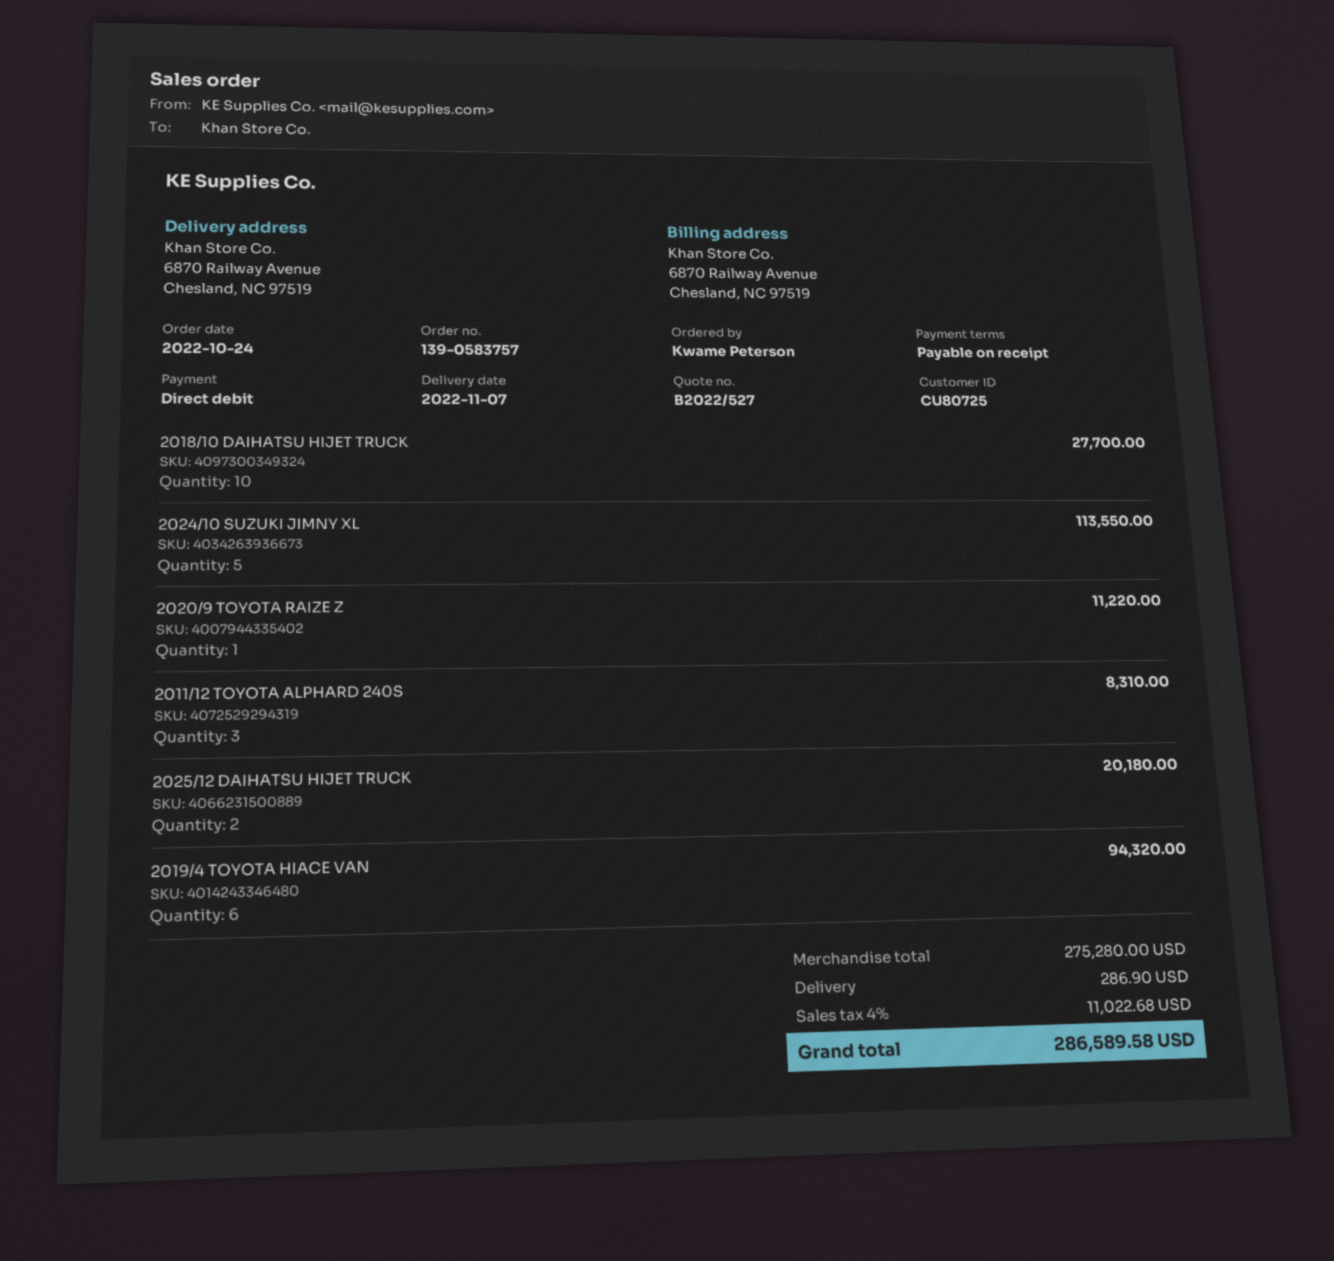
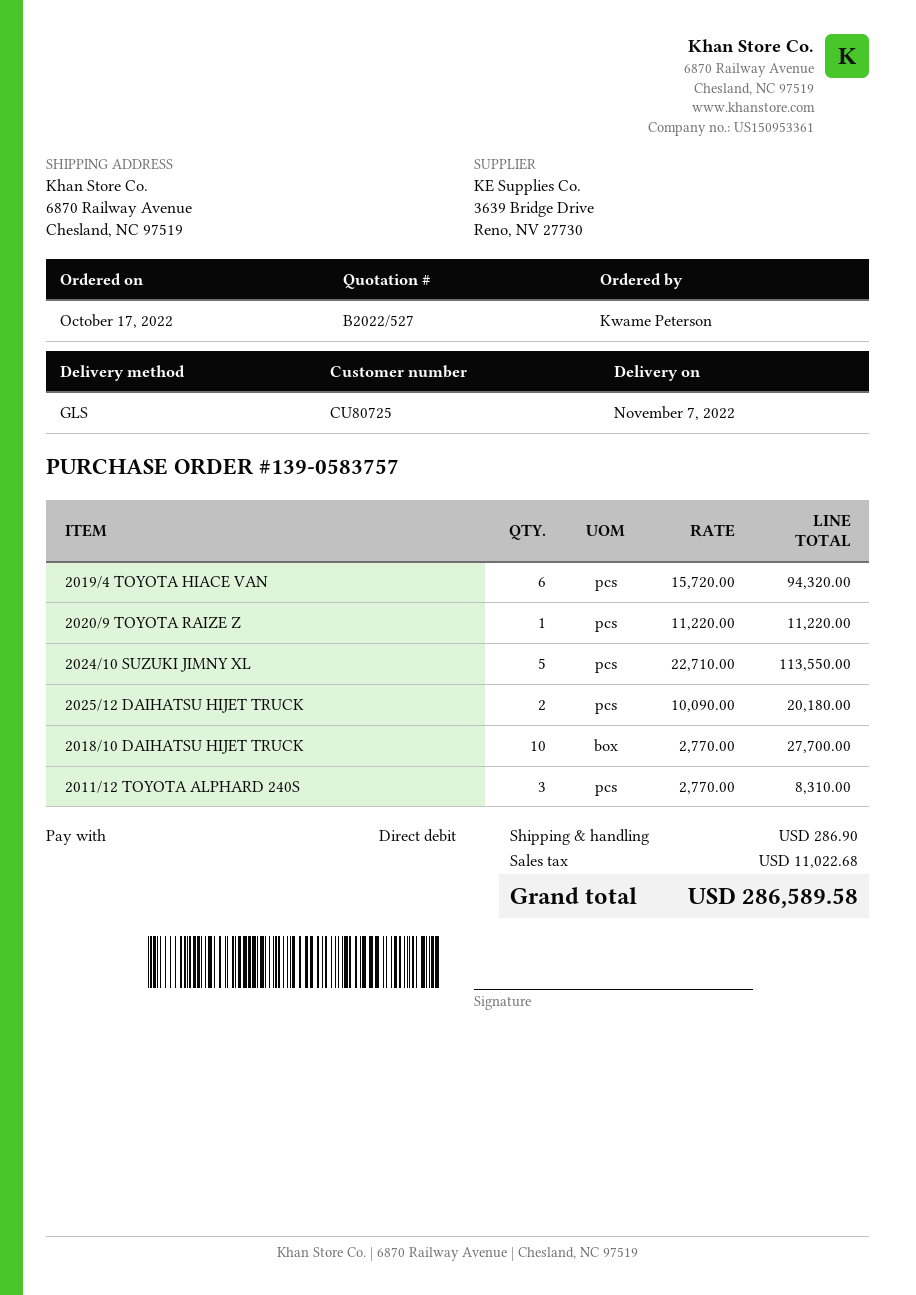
order date: 2022-10-24 -> 2022-10-17

